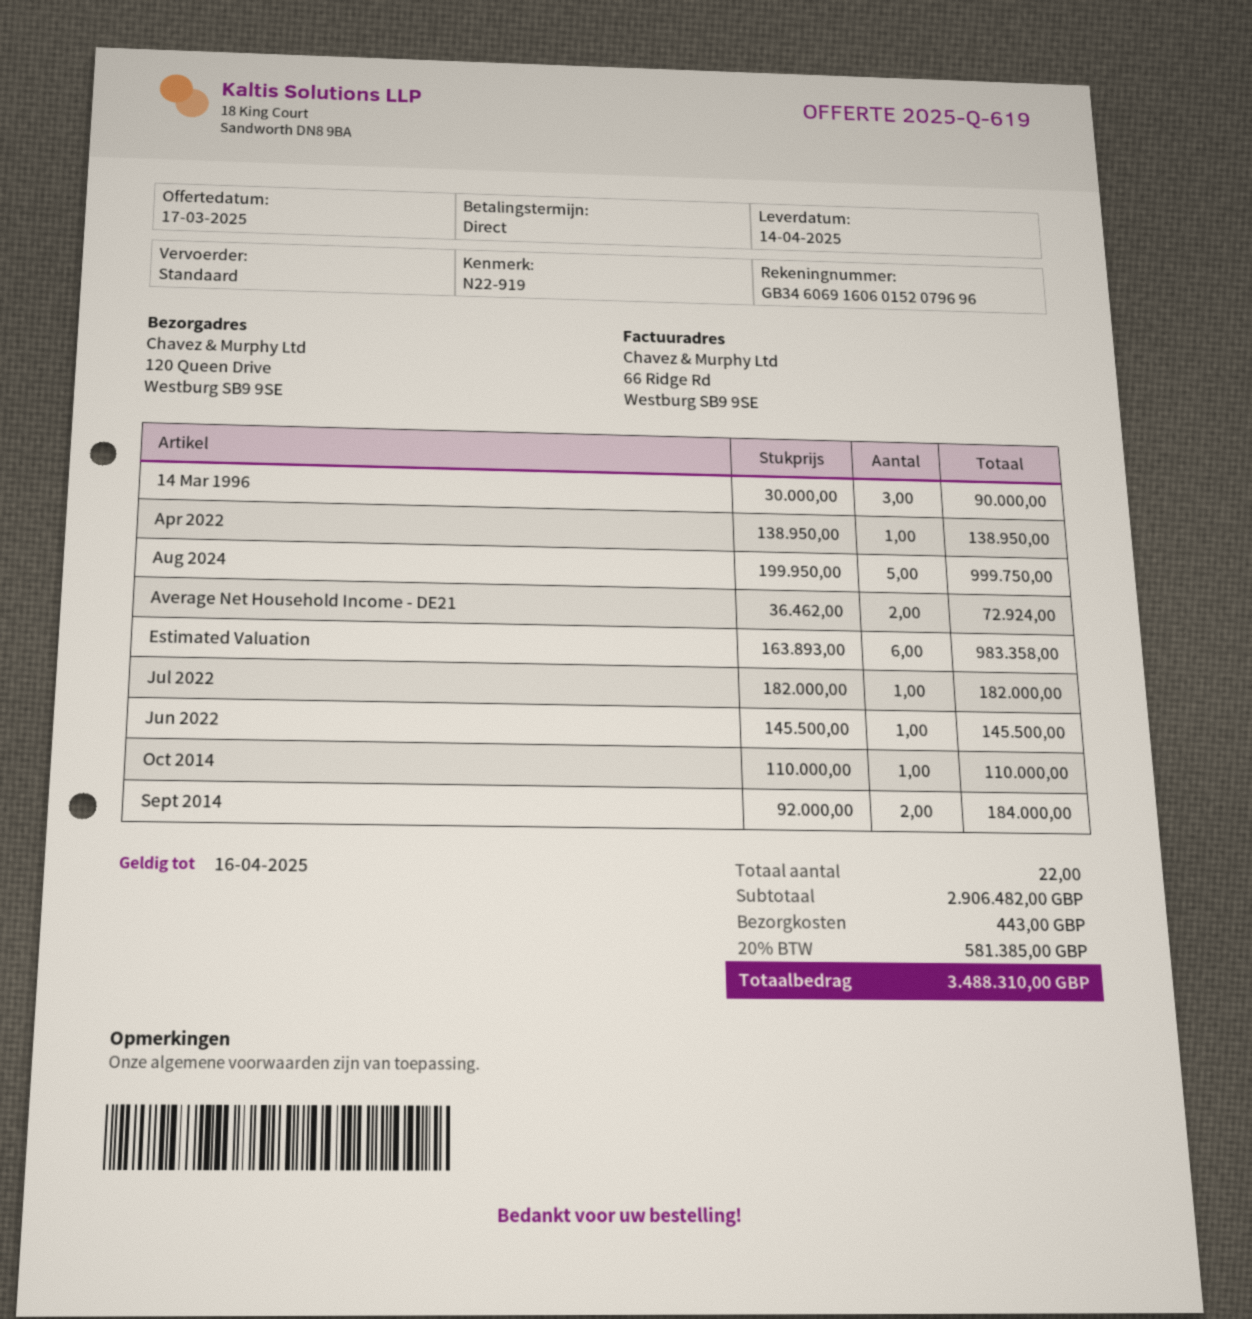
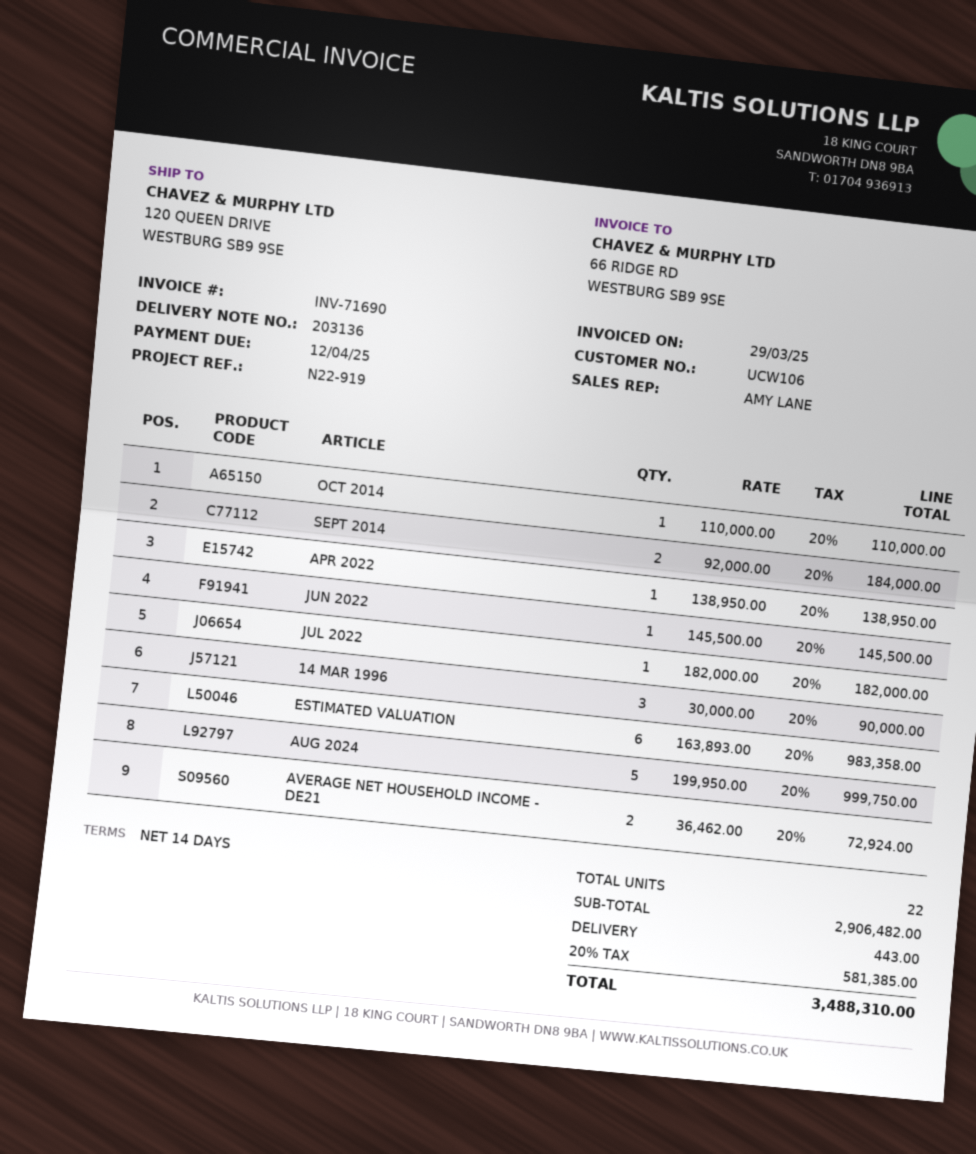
payment terms: on receipt -> 14 days

